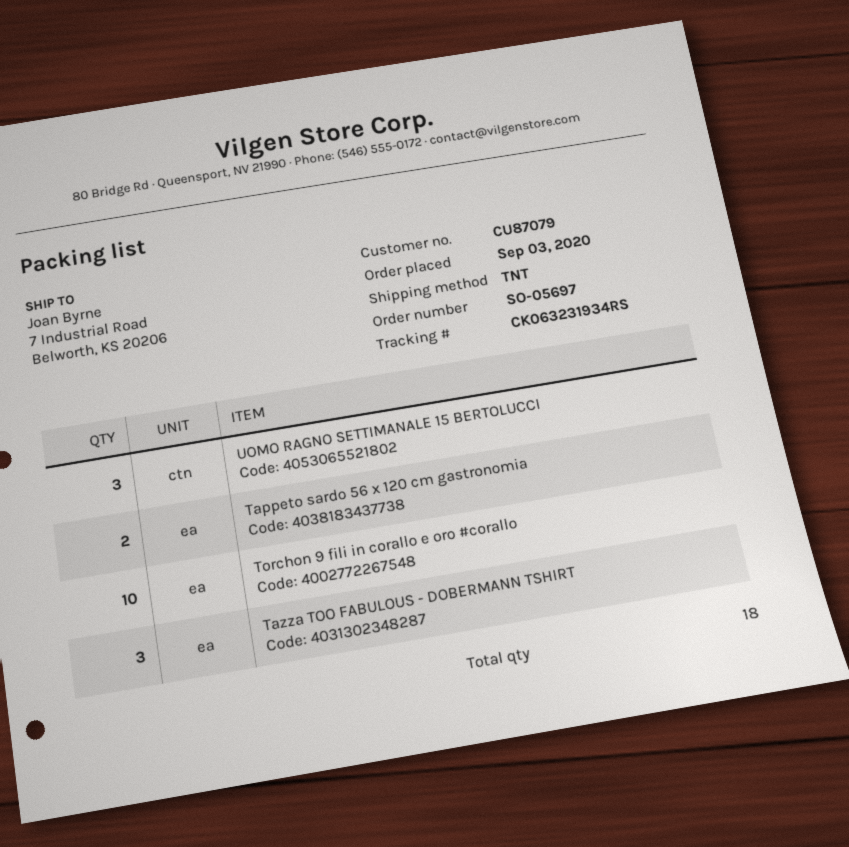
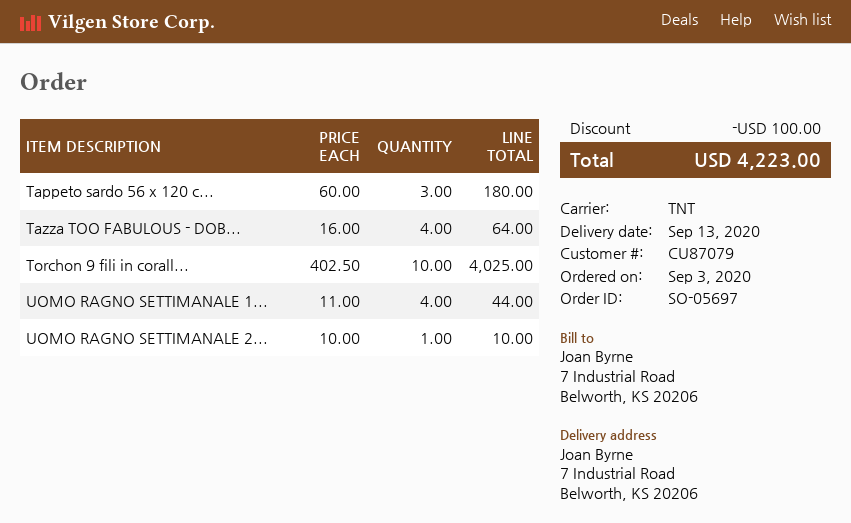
UOMO RAGNO SETTIMANALE 15 BERTOLUCCI: 3 -> 4
Tappeto sardo 56 x 120 cm gastronomia: 2 -> 3
Tazza TOO FABULOUS - DOBERMANN TSHIRT: 3 -> 4
UOMO RAGNO SETTIMANALE 2...: none -> 1

